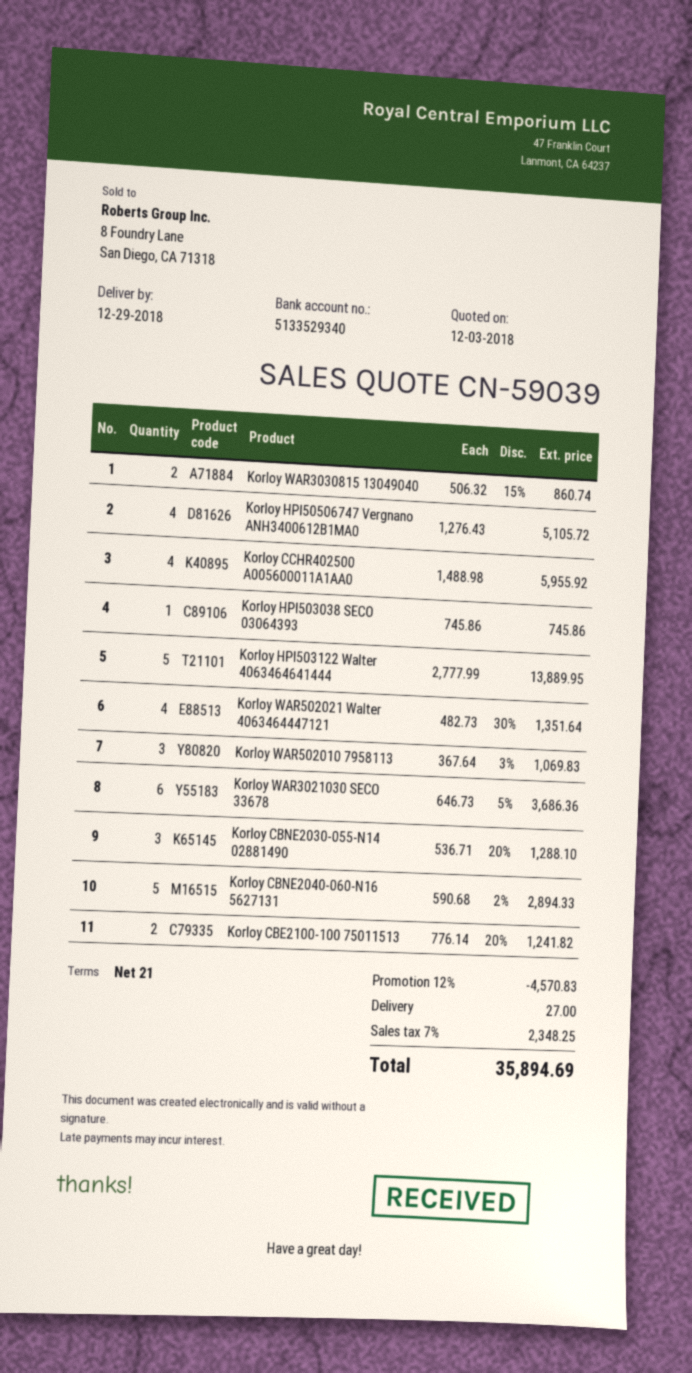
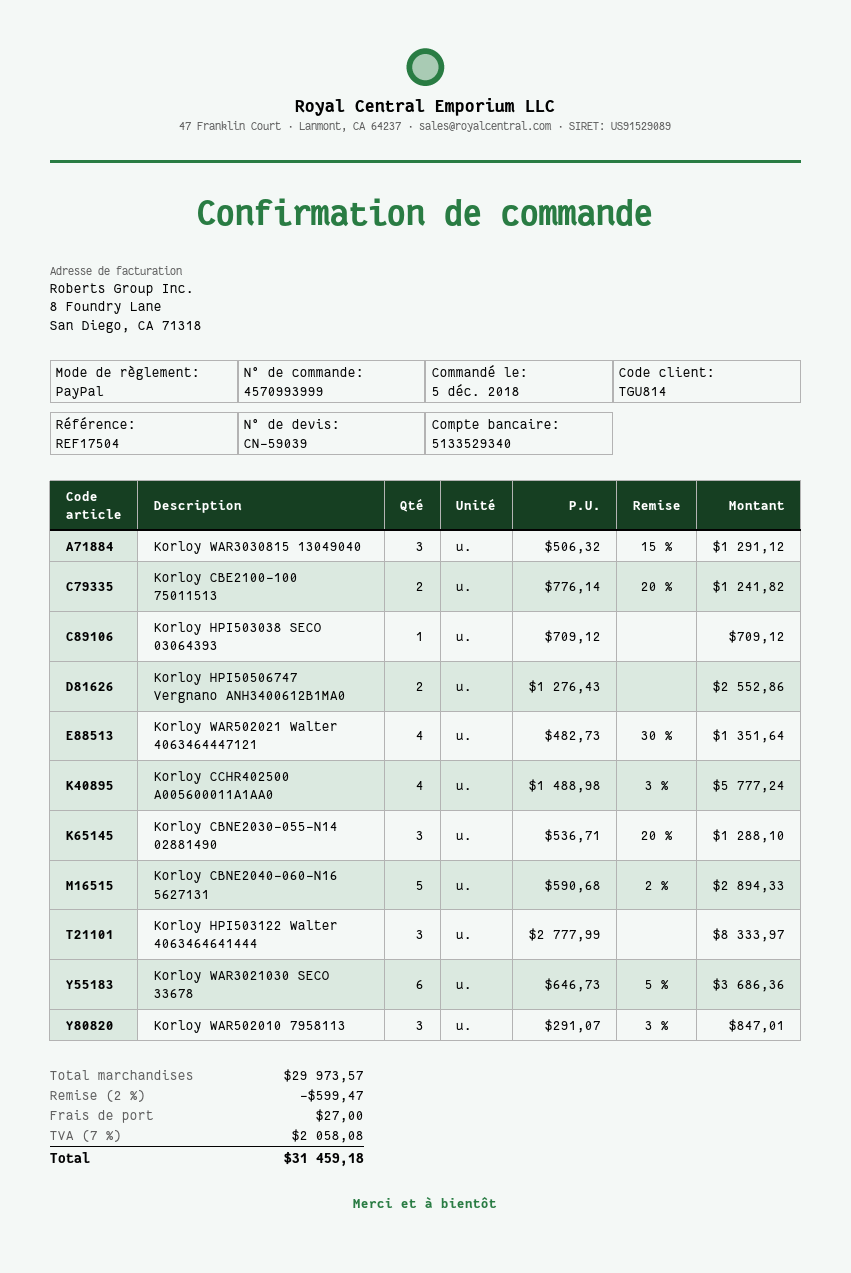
Korloy WAR3030815 13049040: 2 x 506.32 - 15% = 860.74 -> 3 x 506.32 - 15% = 1291.12
Korloy HPI50506747 Vergnano ANH3400612B1MA0: 4 x 1276.43 = 5105.72 -> 2 x 1276.43 = 2552.86
Korloy CCHR402500 A005600011A1AA0: 4 x 1488.98 = 5955.92 -> 4 x 1488.98 - 3% = 5777.24
Korloy HPI503038 SECO 03064393: 1 x 745.86 = 745.86 -> 1 x 709.12 = 709.12
Korloy HPI503122 Walter 4063464641444: 5 x 2777.99 = 13889.95 -> 3 x 2777.99 = 8333.97
Korloy WAR502010 7958113: 3 x 367.64 - 3% = 1069.83 -> 3 x 291.07 - 3% = 847.01
discount: 12% = 4570.83 -> 2% = 599.47
tax: 7% = 2348.25 -> 7% = 2058.08
total: 35894.69 -> 31459.18

